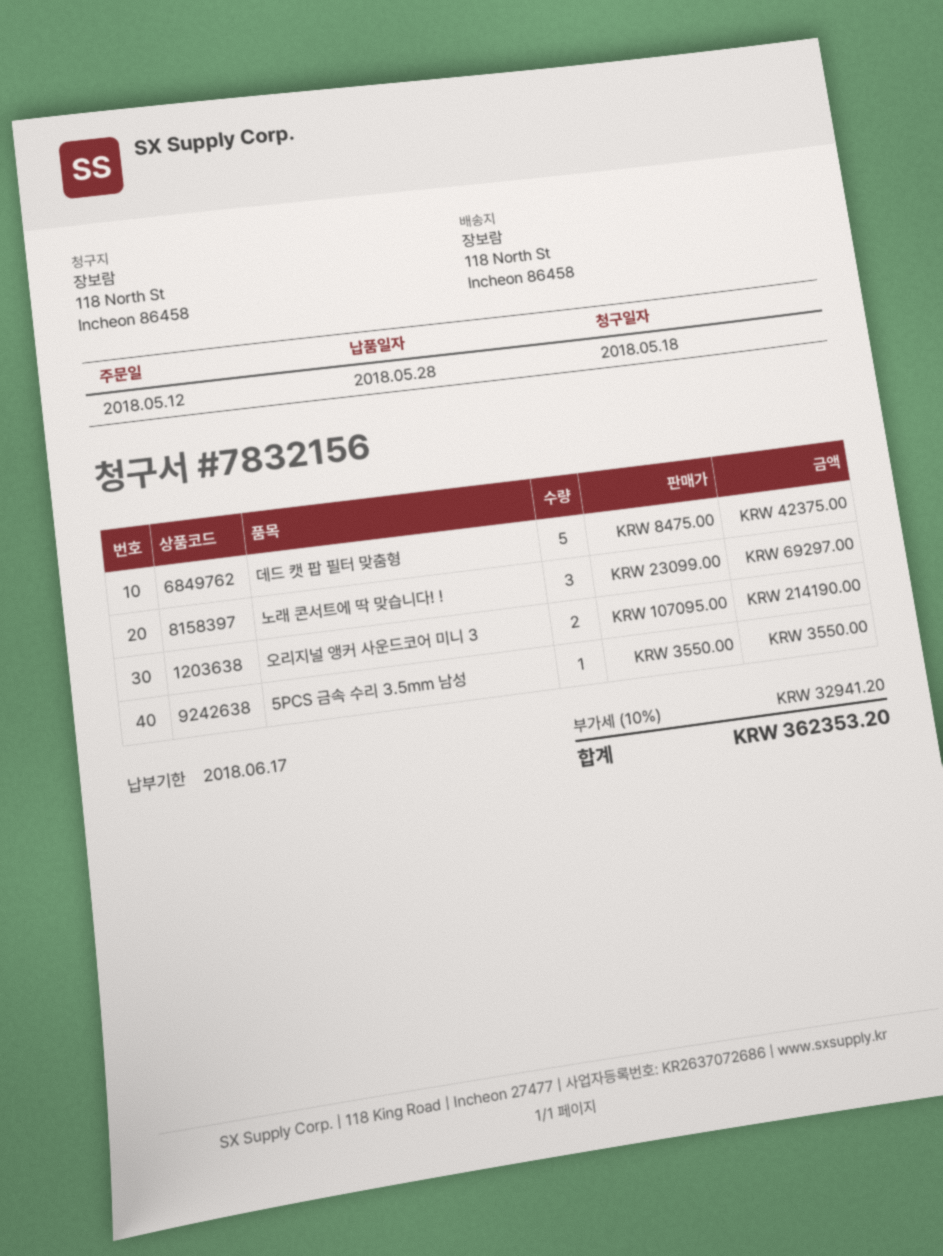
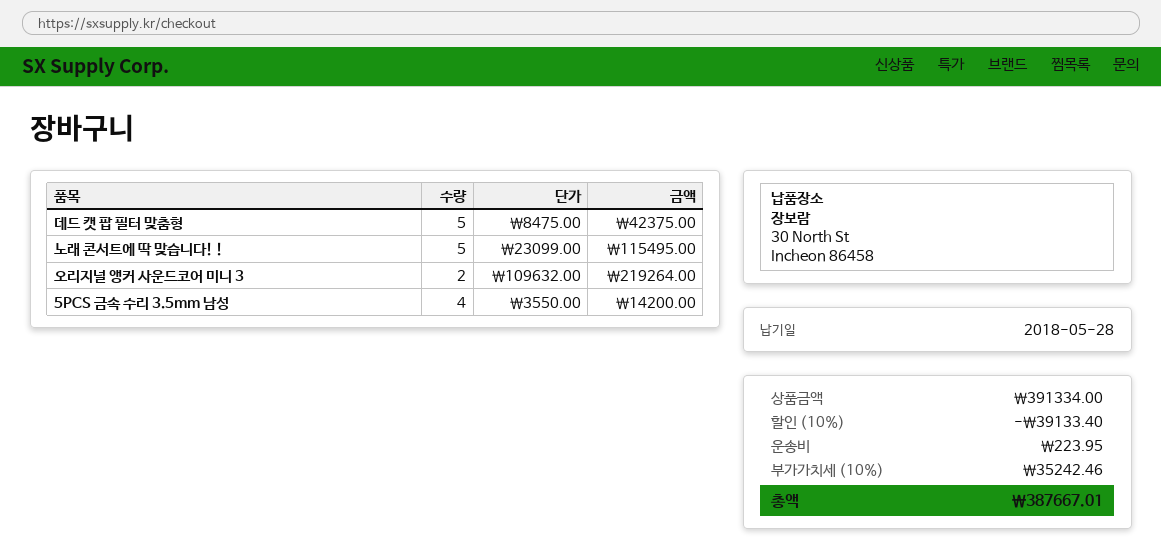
ship to: 118 North St, Incheon 86458 -> 30 North St, Incheon 86458
노래 콘서트에 딱 맞습니다! !: 3 x 23099.00 = 69297.00 -> 5 x 23099.00 = 115495.00
오리지널 앵커 사운드코어 미니 3: 2 x 107095.00 = 214190.00 -> 2 x 109632.00 = 219264.00
5PCS 금속 수리 3.5mm 남성: 1 x 3550.00 = 3550.00 -> 4 x 3550.00 = 14200.00
discount: none -> 10% = 39133.40
shipping: none -> 223.95
tax: 10% = 32941.20 -> 10% = 35242.46
total: 362353.20 -> 387667.01

